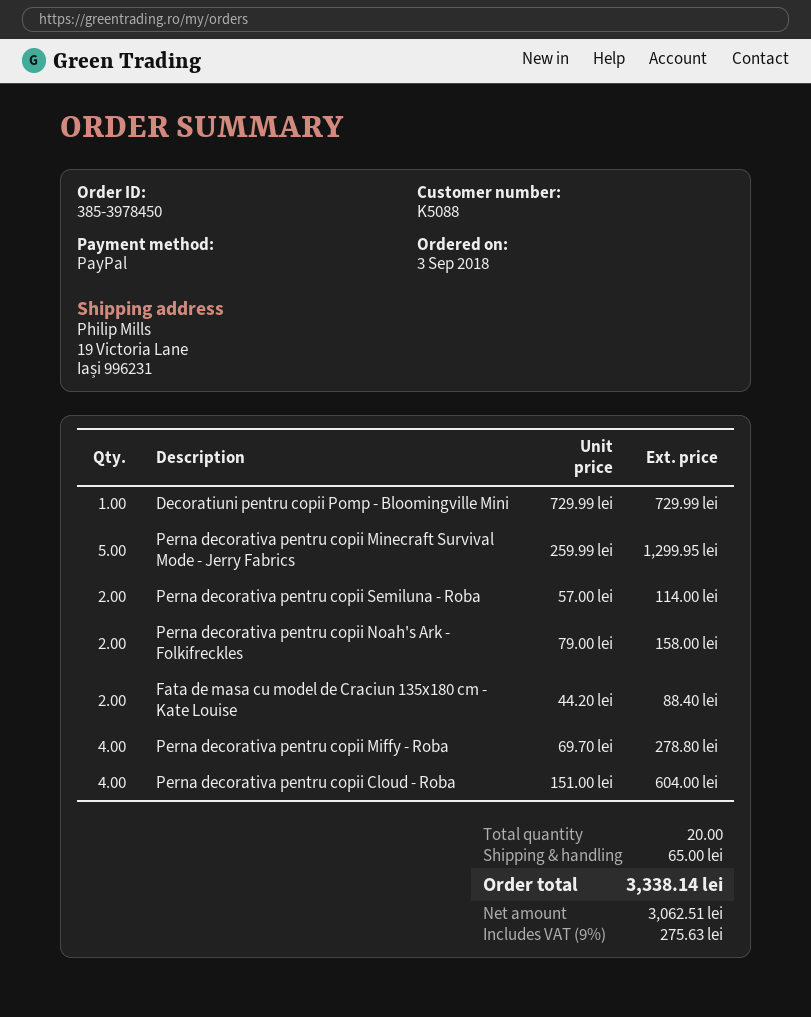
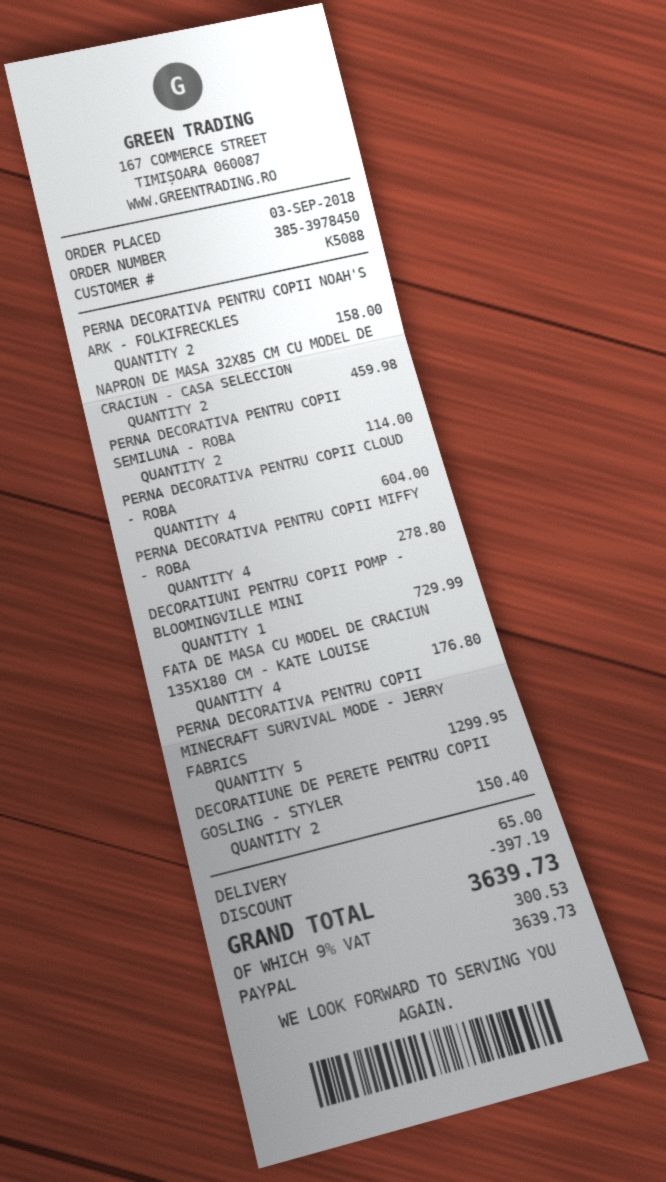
Fata de masa cu model de Craciun 135x180 cm - Kate Louise: 2 for 88.40 -> 4 for 176.80
NAPRON DE MASA 32X85 CM CU MODEL DE CRACIUN - CASA SELECCION: none -> 2 for 459.98
DECORATIUNE DE PERETE PENTRU COPII GOSLING - STYLER: none -> 2 for 150.40
discount: none -> 397.19
tax: 9% = 275.63 -> 9% = 300.53
total: 3338.14 -> 3639.73

